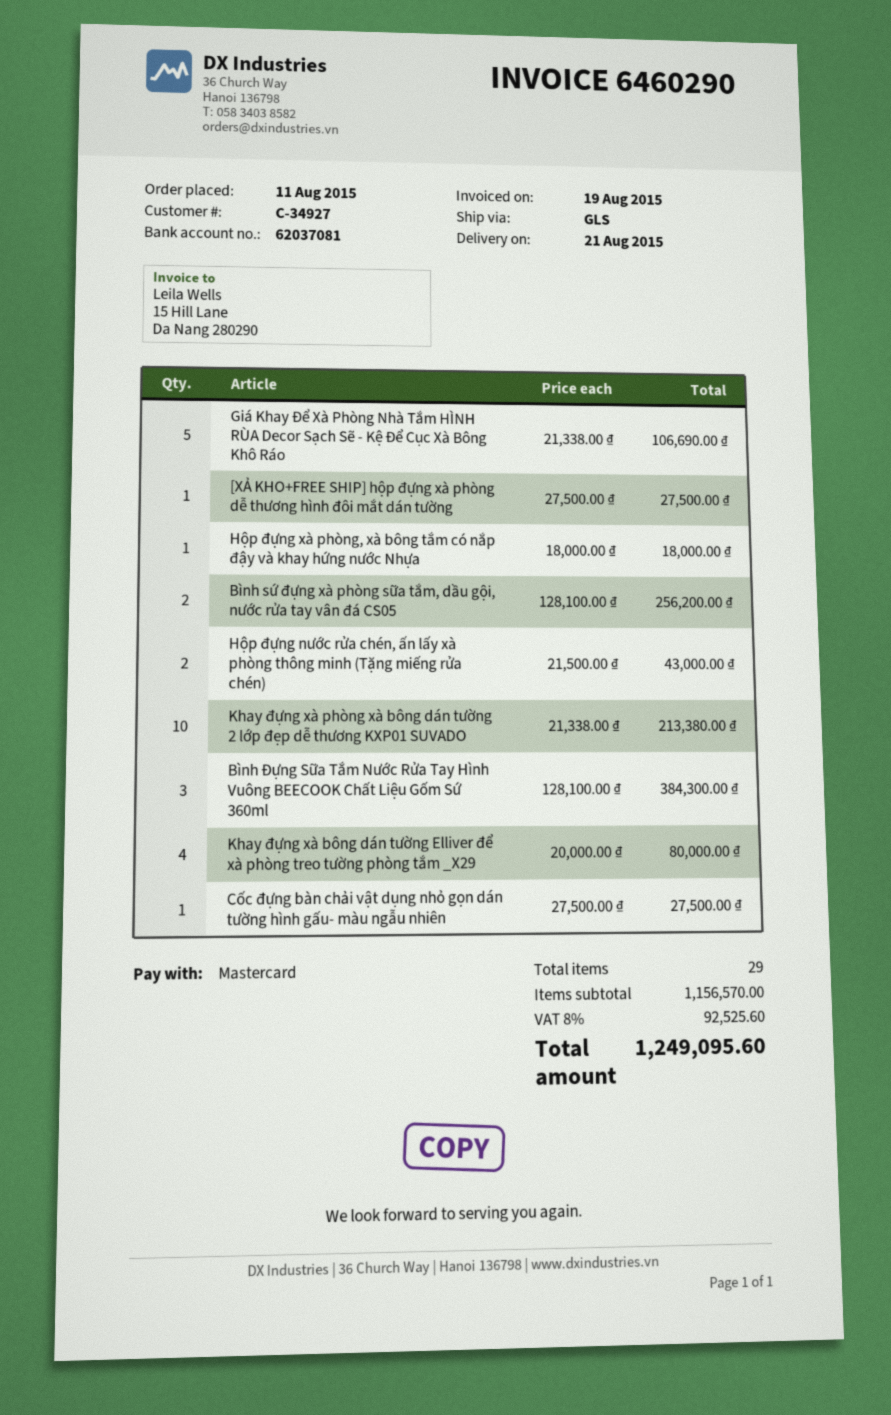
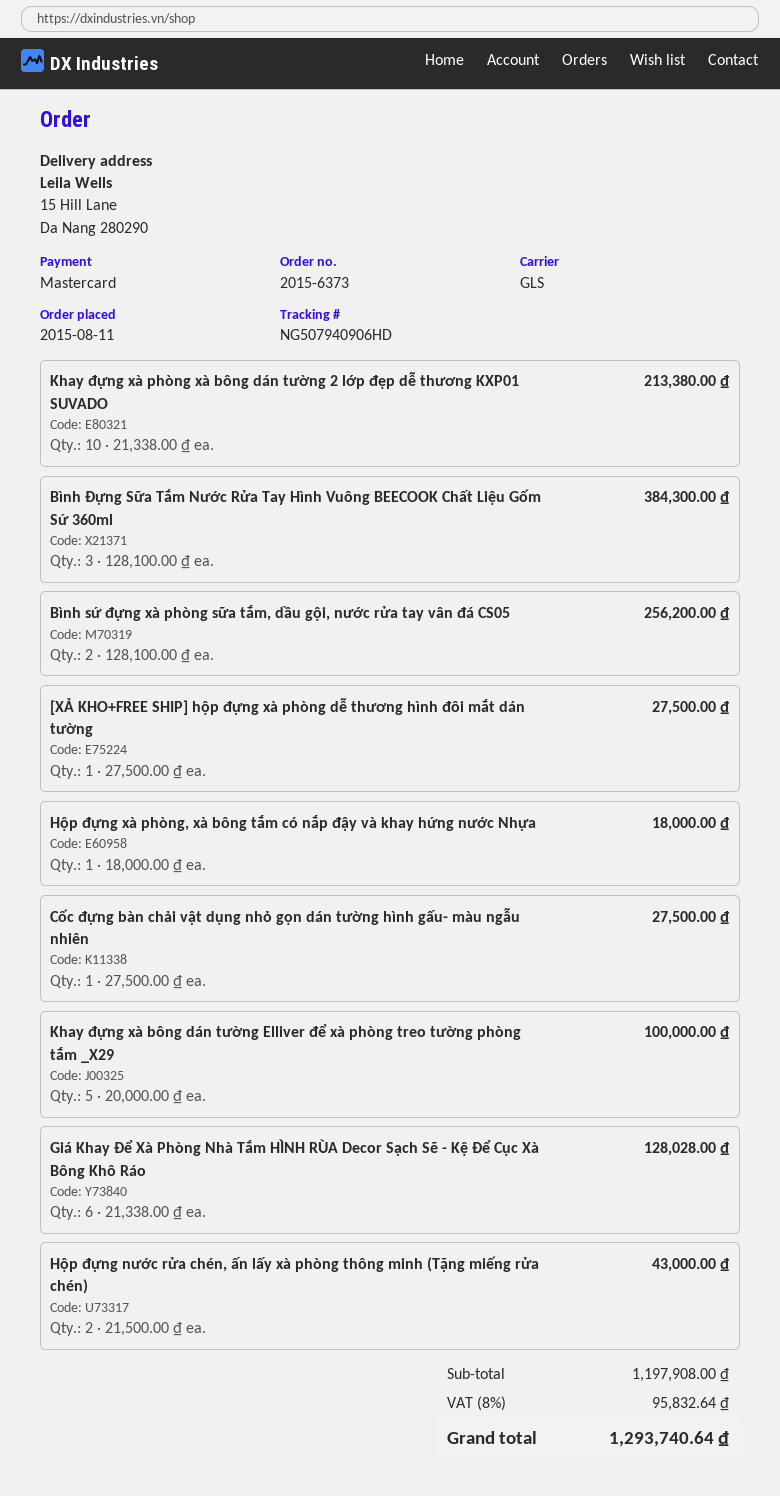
Giá Khay Để Xà Phòng Nhà Tắm HÌNH RÙA Decor Sạch Sẽ - Kệ Để Cục Xà Bông Khô Ráo: 5 x 21338.00 = 106690.00 -> 6 x 21338.00 = 128028.00
Khay đựng xà bông dán tường Elliver để xà phòng treo tường phòng tắm _X29: 4 x 20000.00 = 80000.00 -> 5 x 20000.00 = 100000.00
subtotal: 1156570.00 -> 1197908.00
tax: 8% = 92525.60 -> 8% = 95832.64
total: 1249095.60 -> 1293740.64

